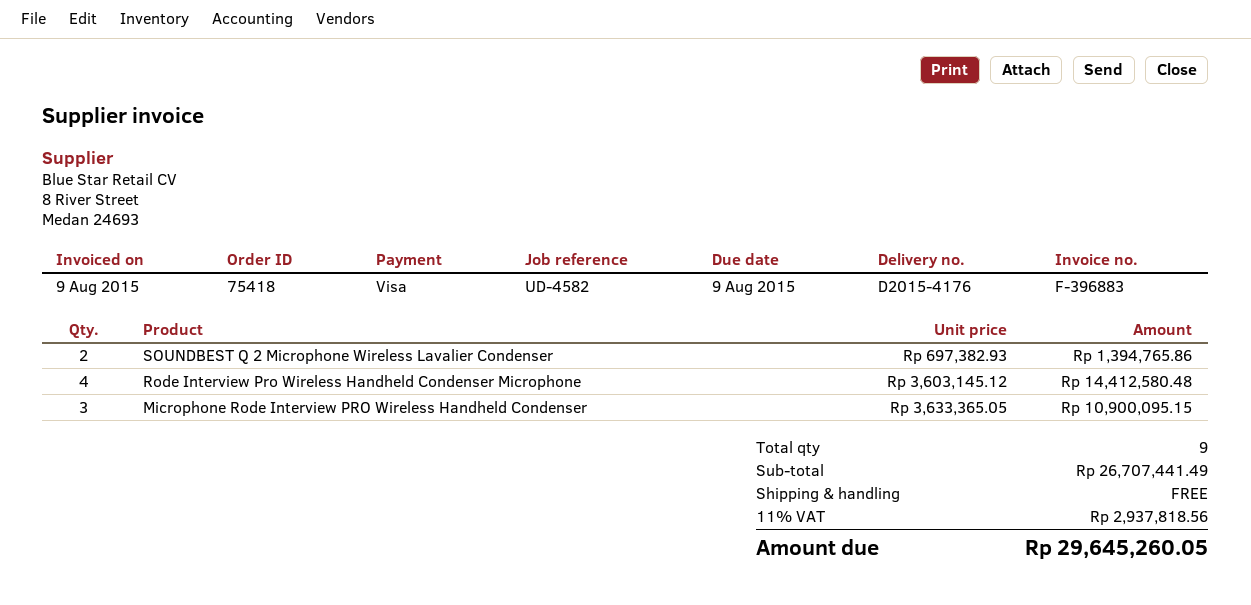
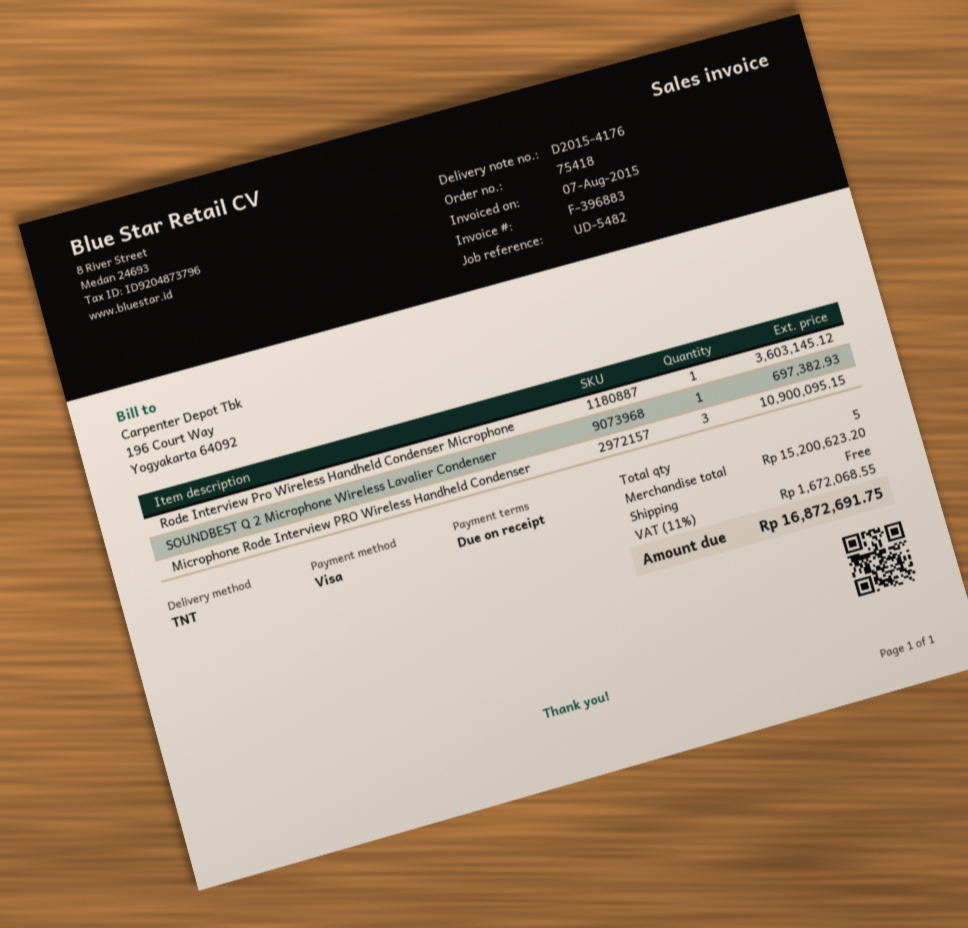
invoice date: 2015-08-09 -> 2015-08-07
reference: UD-4582 -> UD-5482
SOUNDBEST Q 2 Microphone Wireless Lavalier Condenser: 2 for 1394765.86 -> 1 for 697382.93
Rode Interview Pro Wireless Handheld Condenser Microphone: 4 for 14412580.48 -> 1 for 3603145.12
total quantity: 9 -> 5
subtotal: 26707441.49 -> 15200623.20
tax: 11% = 2937818.56 -> 11% = 1672068.55
total: 29645260.05 -> 16872691.75

